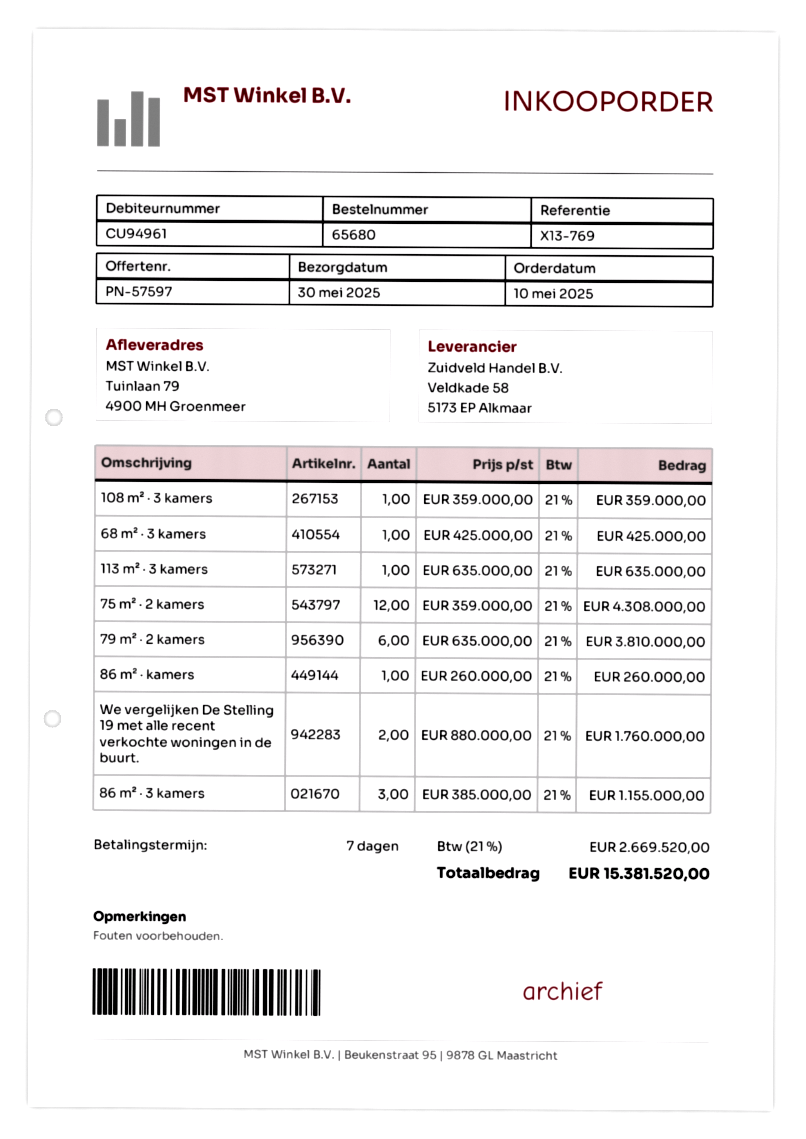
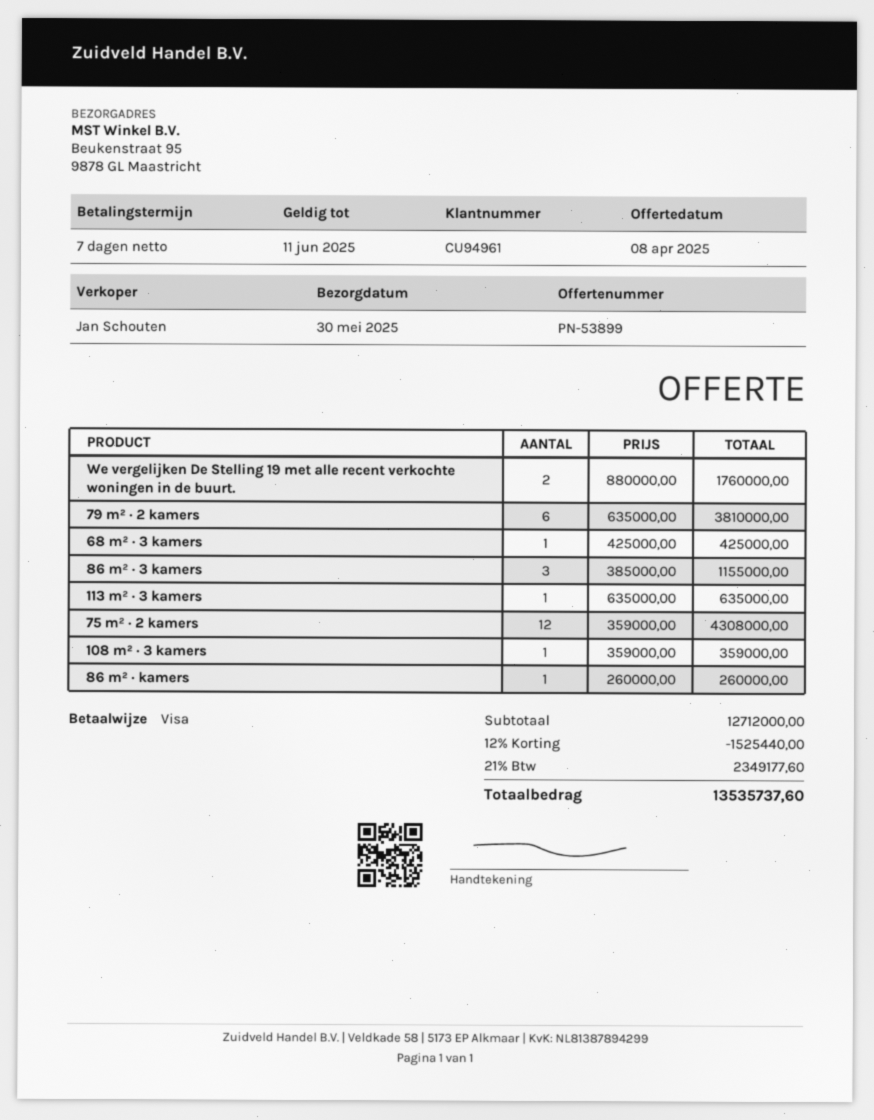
quote number: PN-57597 -> PN-53899
ship to: Tuinlaan 79, 4900 MH Groenmeer -> Beukenstraat 95, 9878 GL Maastricht
discount: none -> 12% = 1525440.00
tax: 21% = 2669520.00 -> 21% = 2349177.60
total: 15381520.00 -> 13535737.60

